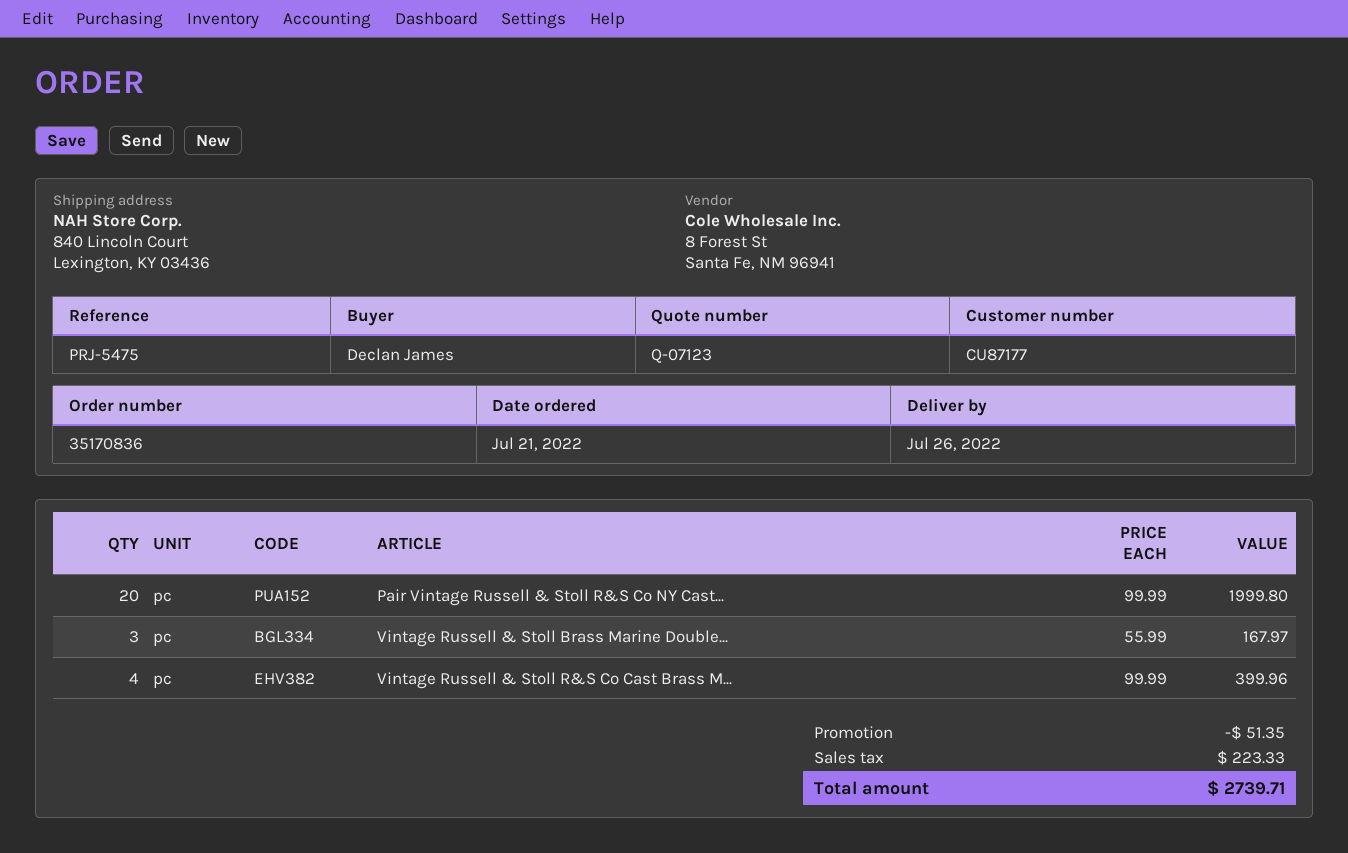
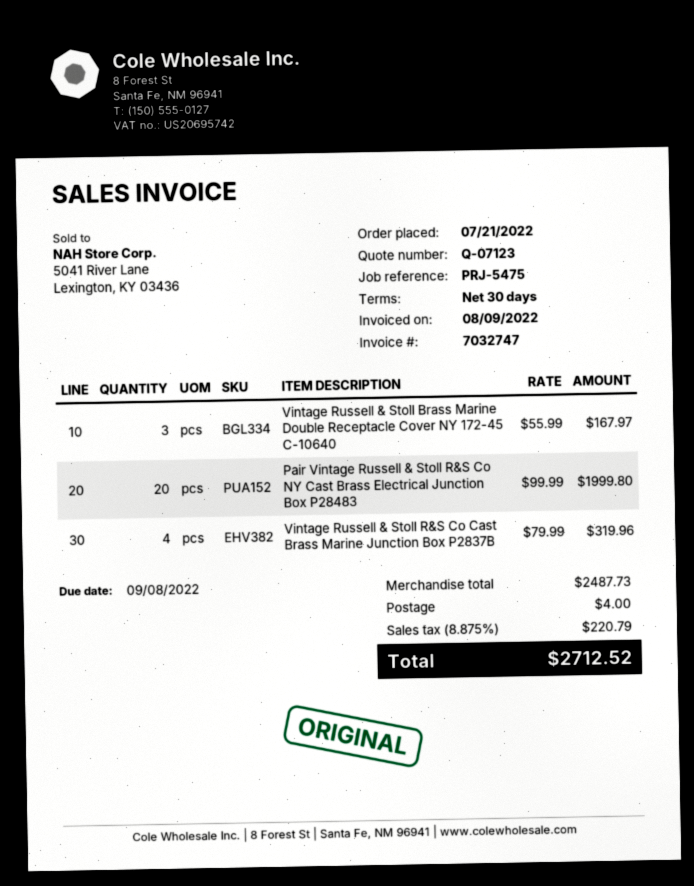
Vintage Russell & Stoll R&S Co Cast Brass M...: 4 x 99.99 = 399.96 -> 4 x 79.99 = 319.96
discount: 51.35 -> none
shipping: none -> 4.00
tax: 223.33 -> 220.79
total: 2739.71 -> 2712.52

